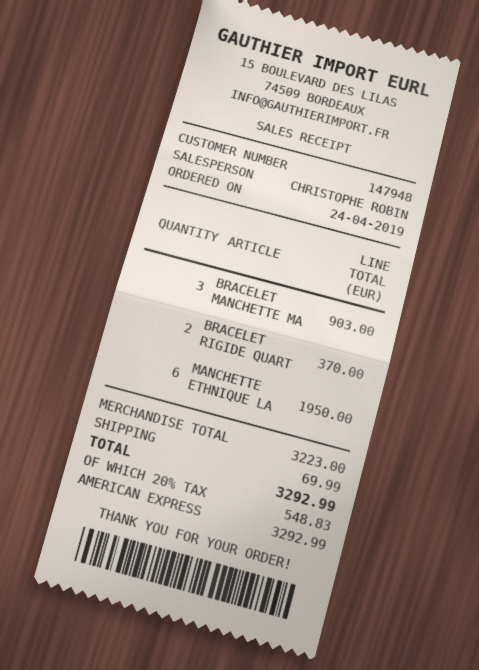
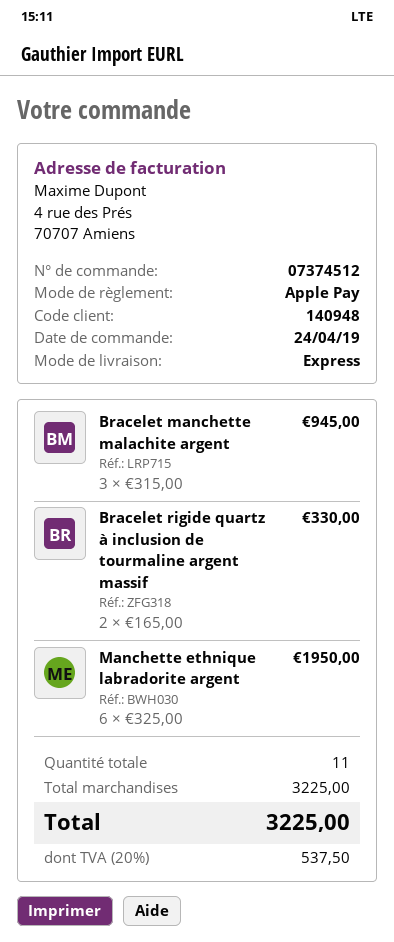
customer number: 147948 -> 140948
payment method: American Express -> Apple Pay
BRACELET MANCHETTE MA: 3 for 903.00 -> 3 for 945.00
BRACELET RIGIDE QUART: 2 for 370.00 -> 2 for 330.00
subtotal: 3223.00 -> 3225.00
shipping: 69.99 -> none
tax: 20% = 548.83 -> 20% = 537.50
total: 3292.99 -> 3225.00

